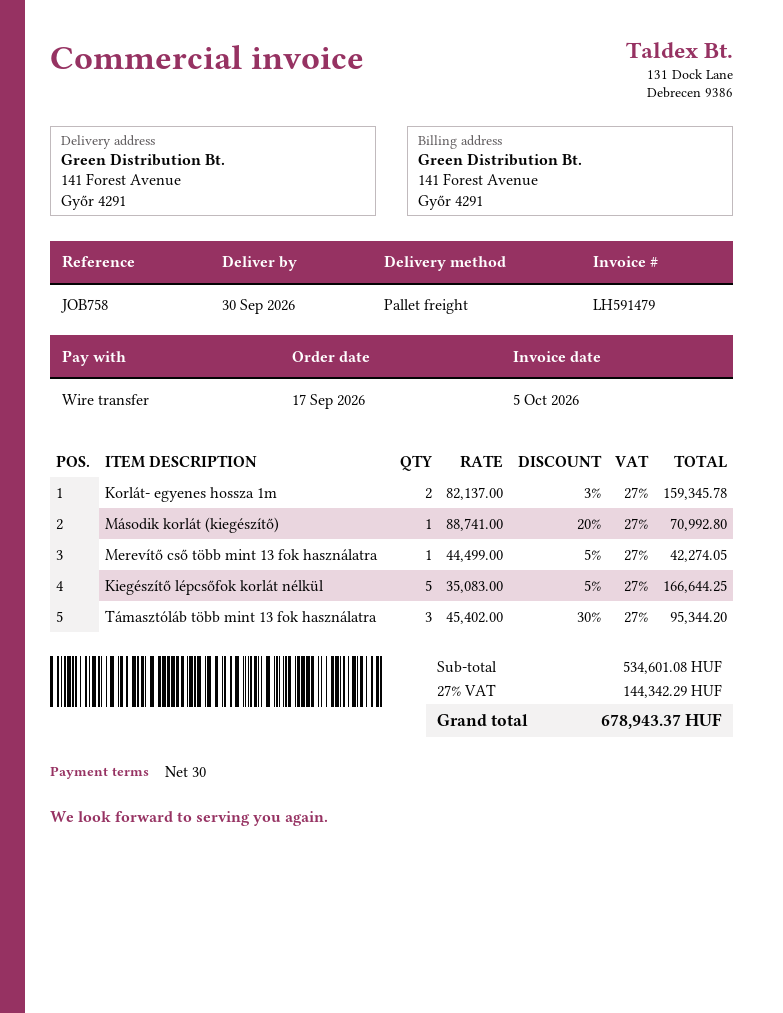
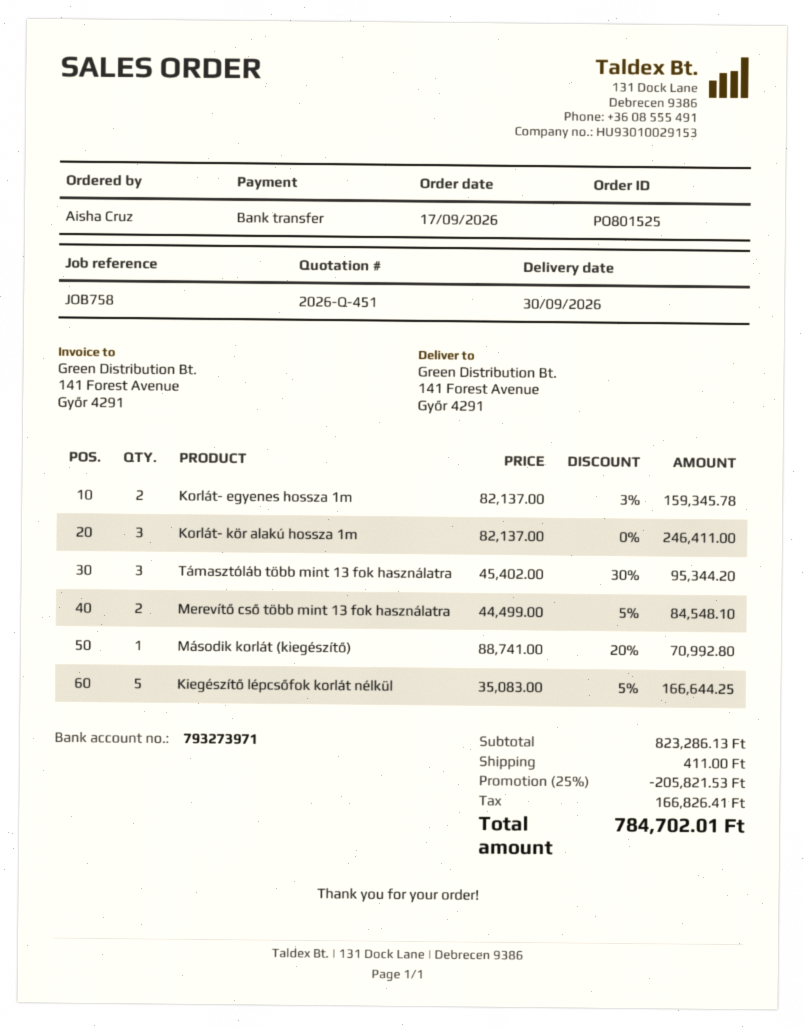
Merevítő cső több mint 13 fok használatra: 1 x 44499.00 - 5% = 42274.05 -> 2 x 44499.00 - 5% = 84548.10
Korlát- kör alakú hossza 1m: none -> 3 x 82137.00 = 246411.00
subtotal: 534601.08 -> 823286.13
discount: none -> 25% = 205821.53
shipping: none -> 411.00
tax: 144342.29 -> 166826.41
total: 678943.37 -> 784702.01

